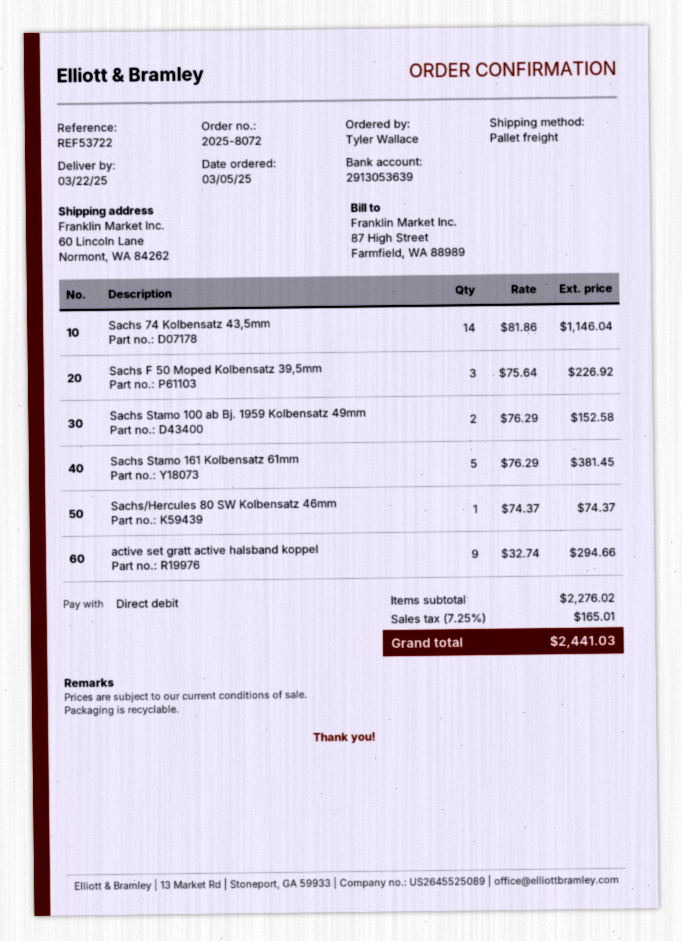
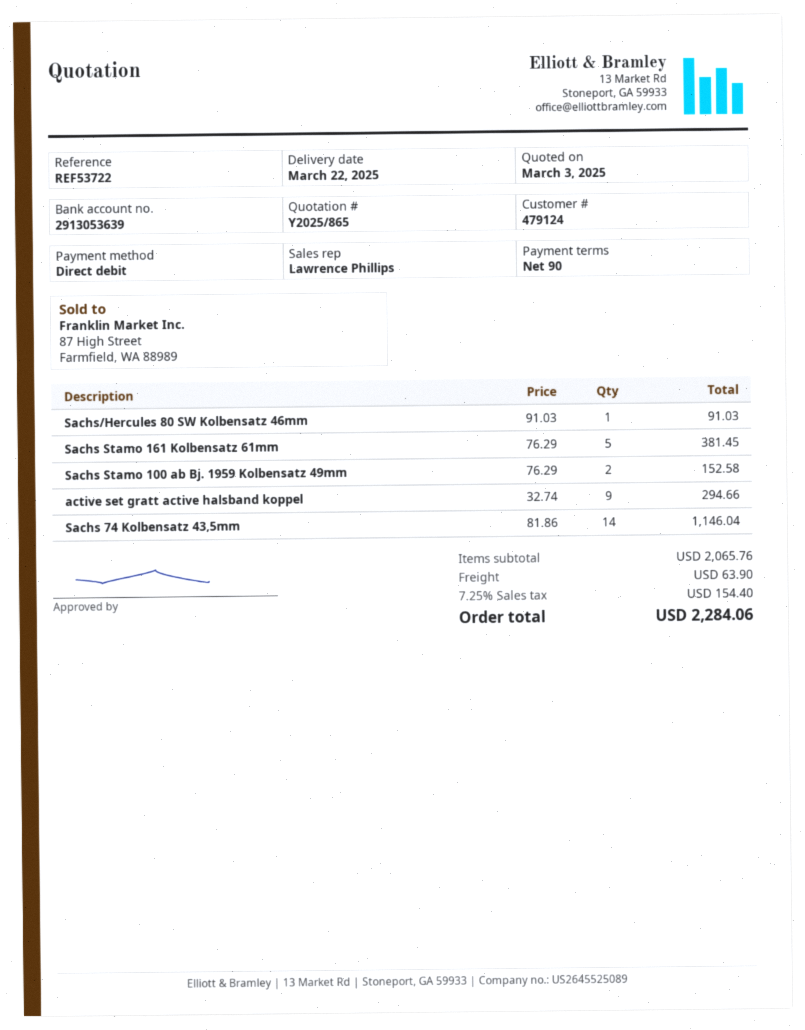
Sachs F 50 Moped Kolbensatz 39,5mm: 3 x 75.64 = 226.92 -> none
Sachs/Hercules 80 SW Kolbensatz 46mm: 1 x 74.37 = 74.37 -> 1 x 91.03 = 91.03
subtotal: 2276.02 -> 2065.76
shipping: none -> 63.90
tax: 7.25% = 165.01 -> 7.25% = 154.40
total: 2441.03 -> 2284.06

